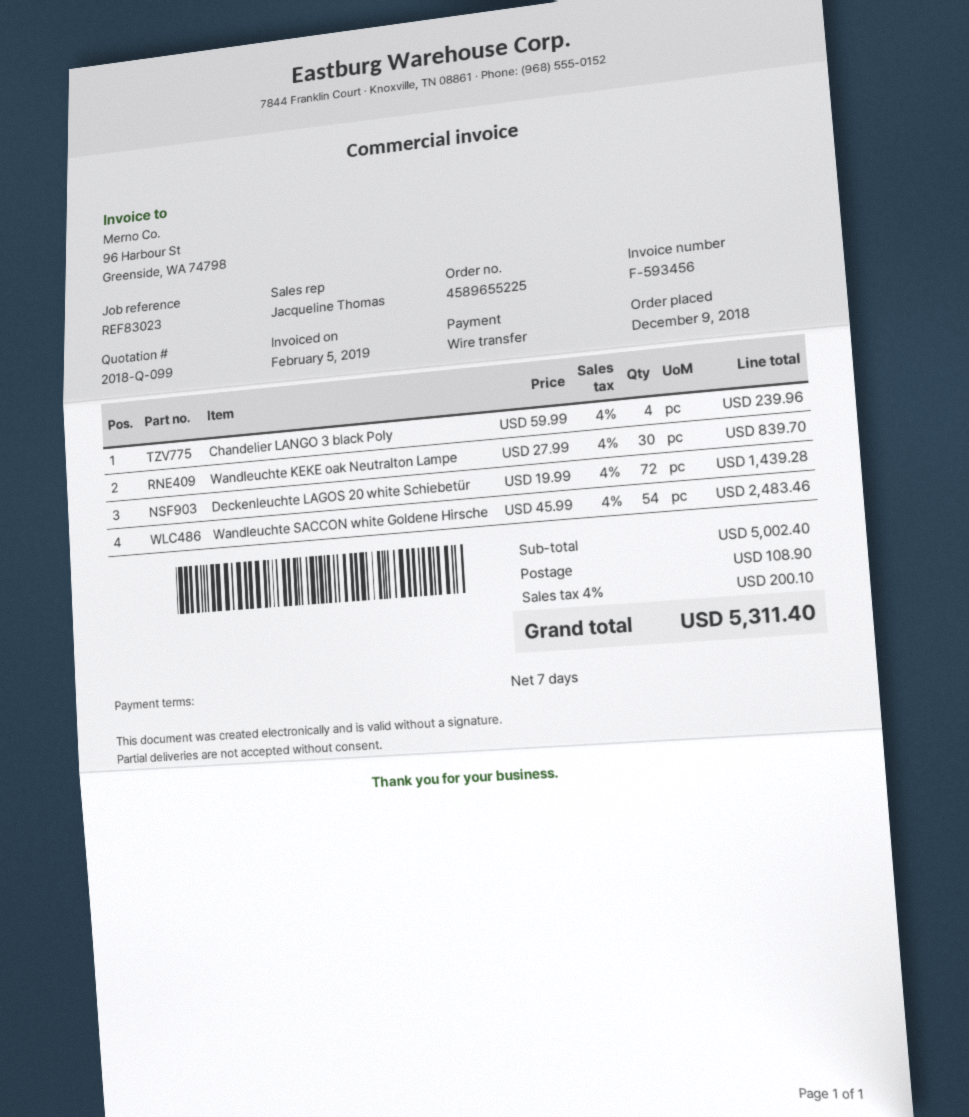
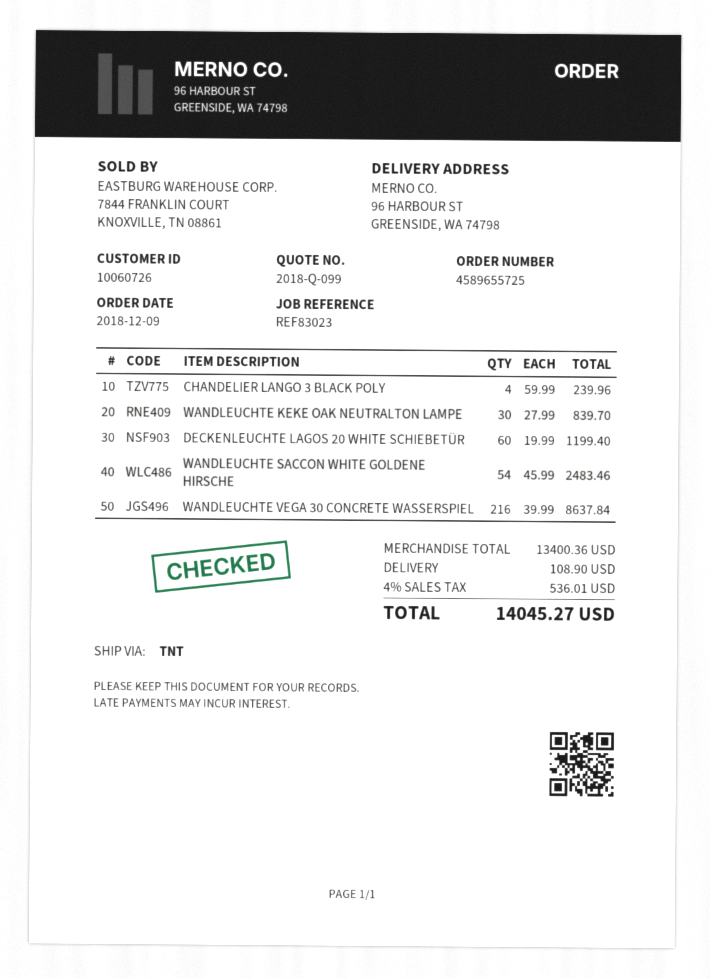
order number: 4589655225 -> 4589655725
Deckenleuchte LAGOS 20 white Schiebetür: 72 x 19.99 = 1439.28 -> 60 x 19.99 = 1199.40
WANDLEUCHTE VEGA 30 CONCRETE WASSERSPIEL: none -> 216 x 39.99 = 8637.84
subtotal: 5002.40 -> 13400.36
tax: 4% = 200.10 -> 4% = 536.01
total: 5311.40 -> 14045.27

